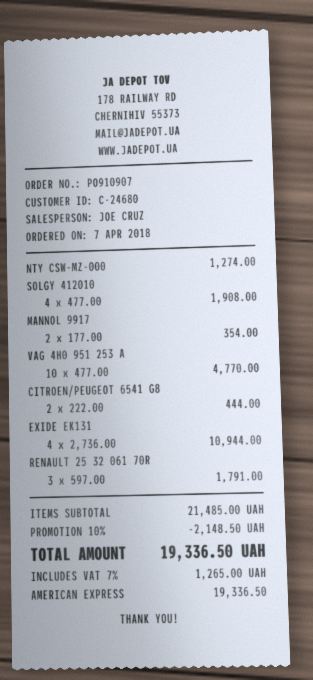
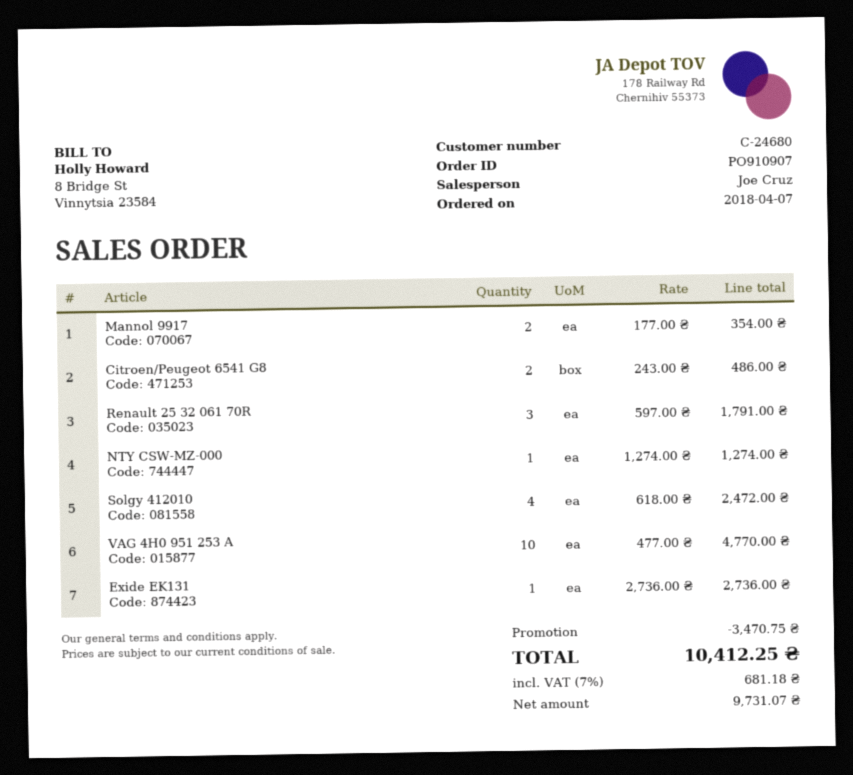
SOLGY 412010: 4 x 477.00 = 1908.00 -> 4 x 618.00 = 2472.00
CITROEN/PEUGEOT 6541 G8: 2 x 222.00 = 444.00 -> 2 x 243.00 = 486.00
EXIDE EK131: 4 x 2736.00 = 10944.00 -> 1 x 2736.00 = 2736.00
discount: 2148.50 -> 3470.75
tax: 7% = 1265.00 -> 7% = 681.18
total: 19336.50 -> 10412.25

